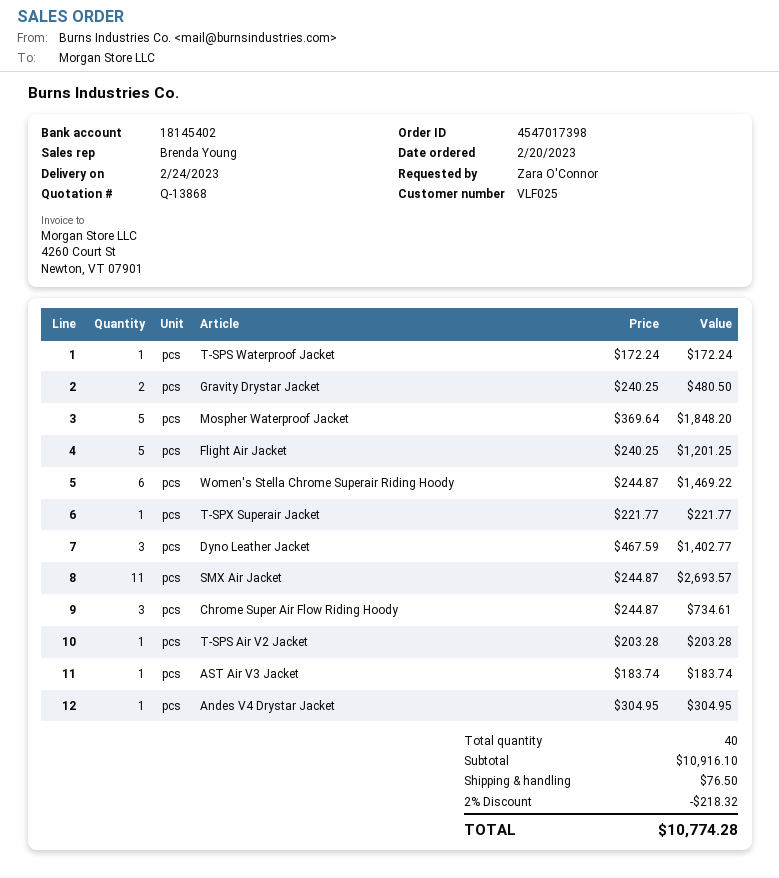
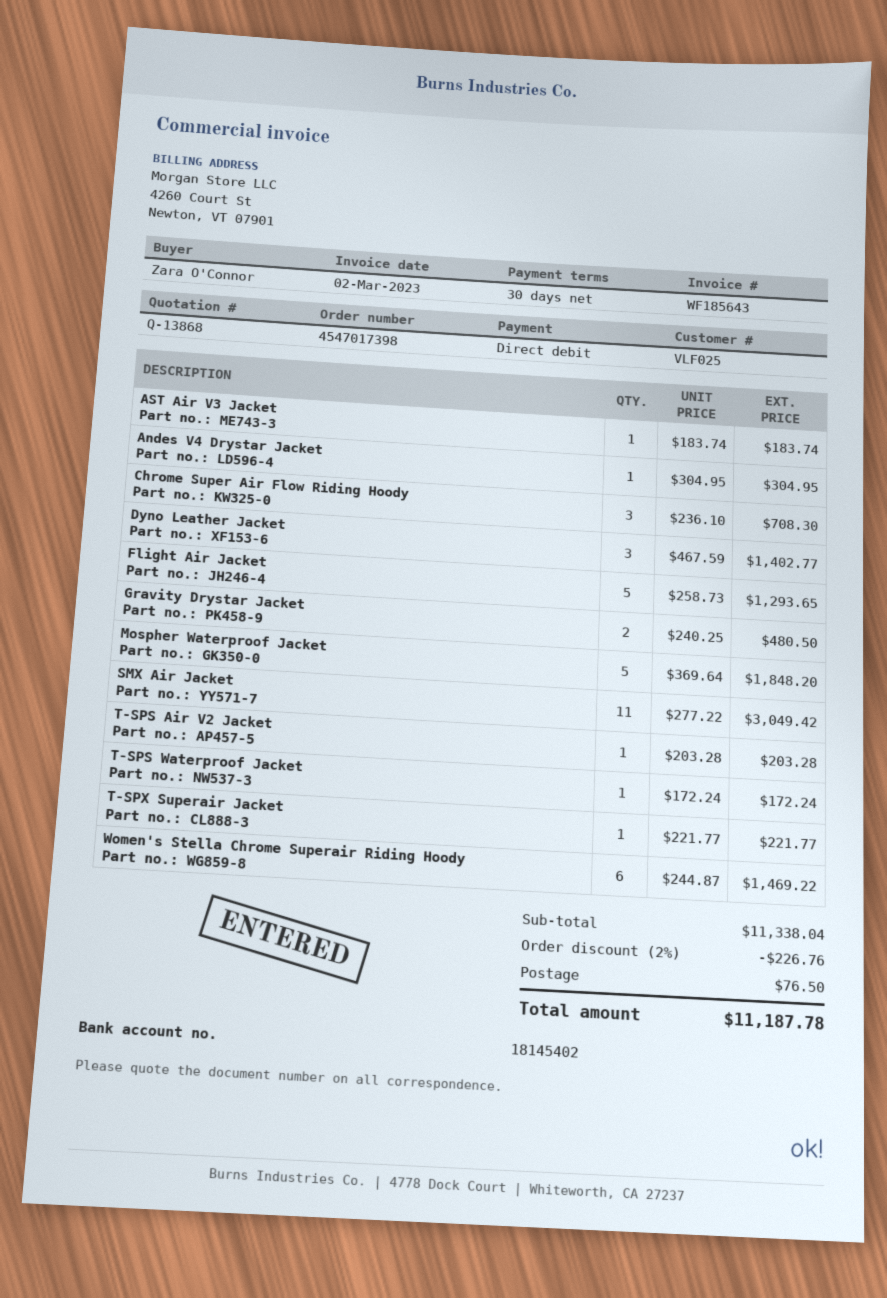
Flight Air Jacket: 5 x 240.25 = 1201.25 -> 5 x 258.73 = 1293.65
SMX Air Jacket: 11 x 244.87 = 2693.57 -> 11 x 277.22 = 3049.42
Chrome Super Air Flow Riding Hoody: 3 x 244.87 = 734.61 -> 3 x 236.10 = 708.30
subtotal: 10916.10 -> 11338.04
discount: 2% = 218.32 -> 2% = 226.76
total: 10774.28 -> 11187.78

